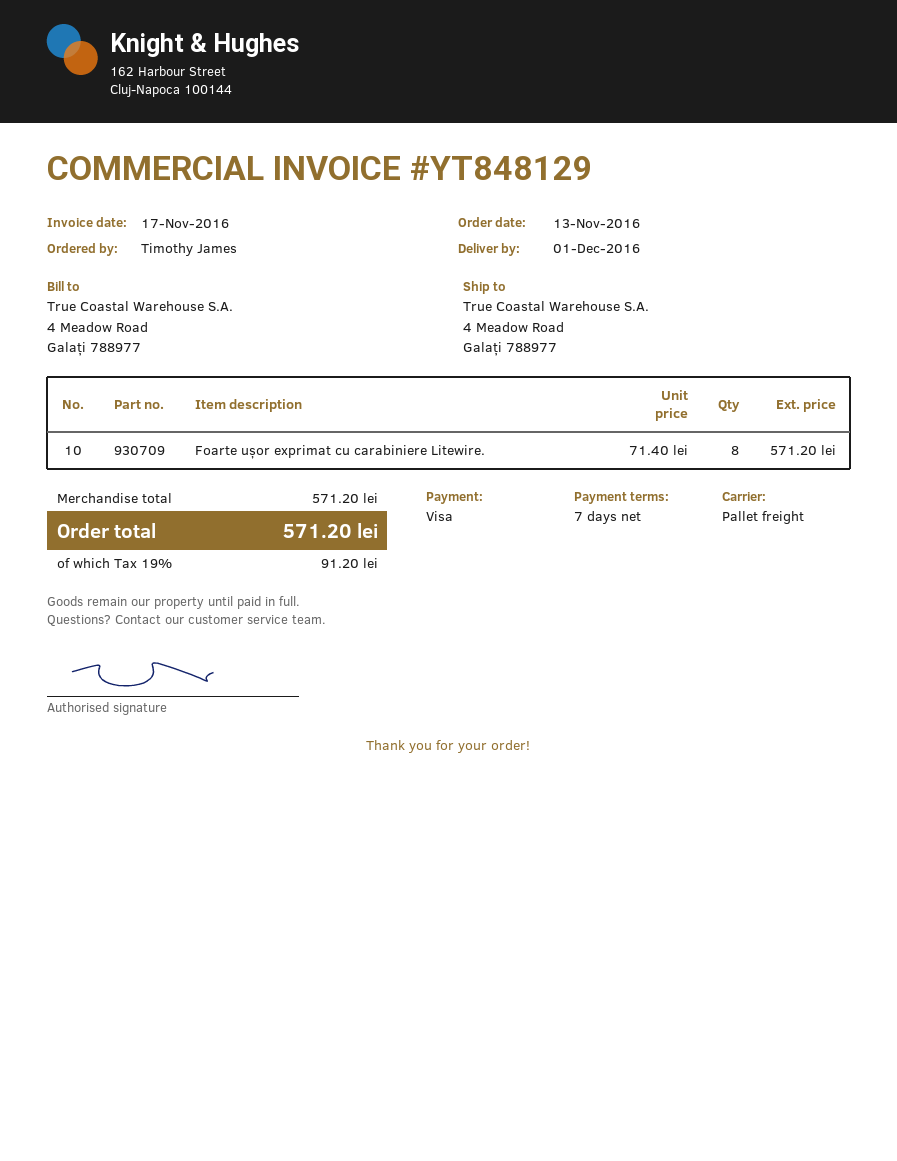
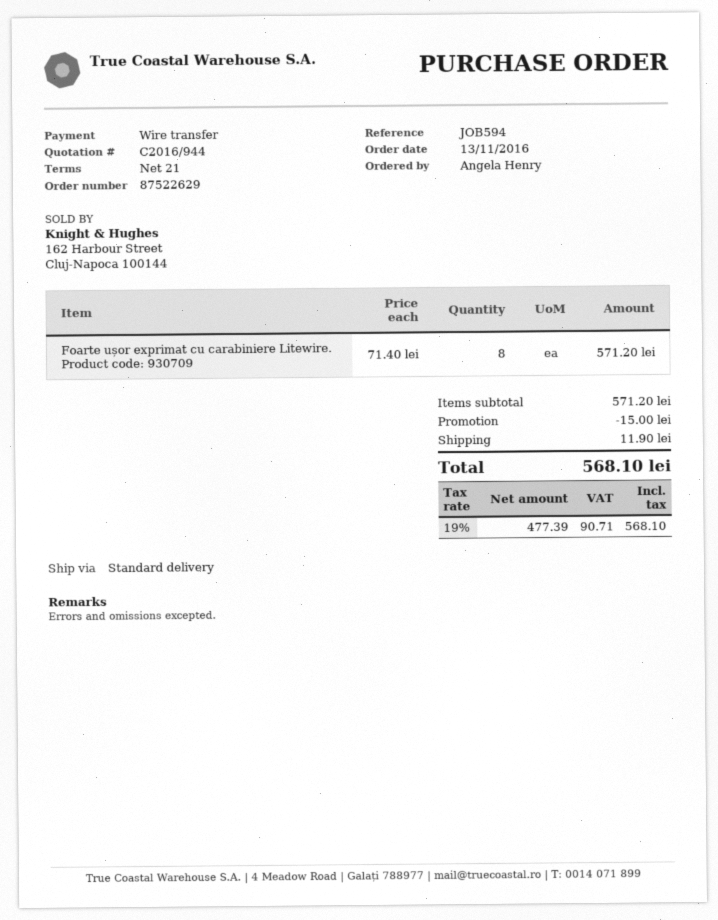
payment terms: 7 days -> 21 days
ordered by: Timothy James -> Angela Henry
payment method: Visa -> bank transfer
shipping method: pallet freight -> standard
discount: none -> 15.00
shipping: none -> 11.90
tax: 19% = 91.20 -> 19% = 90.71
total: 571.20 -> 568.10

